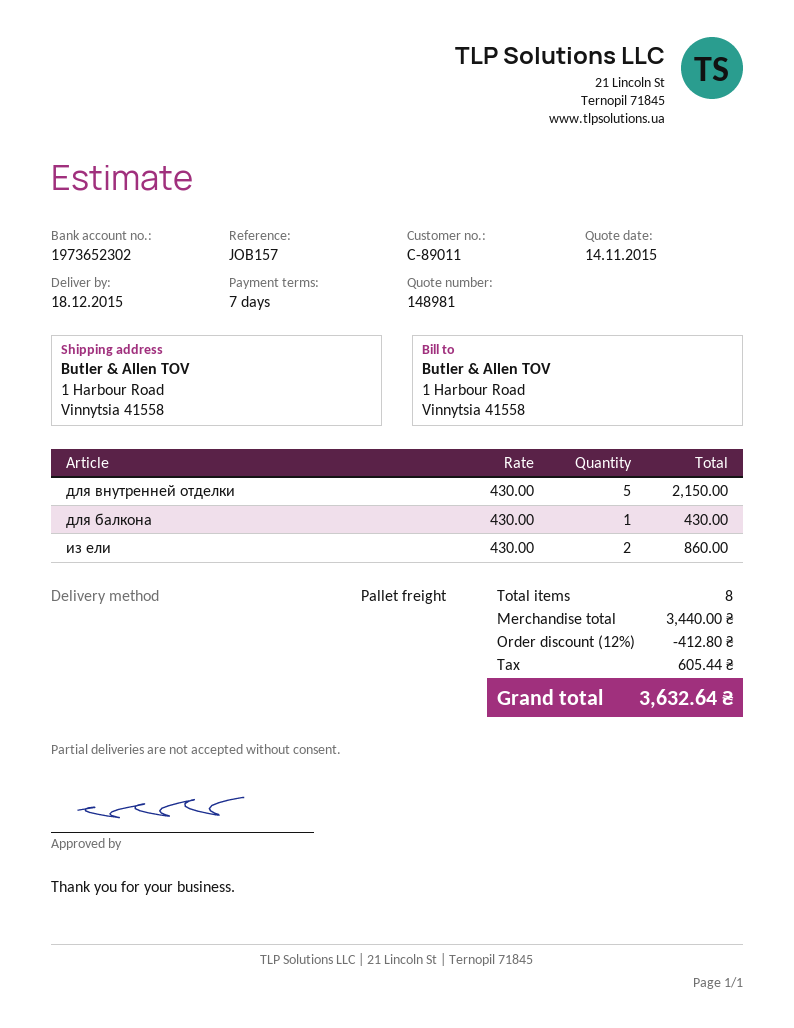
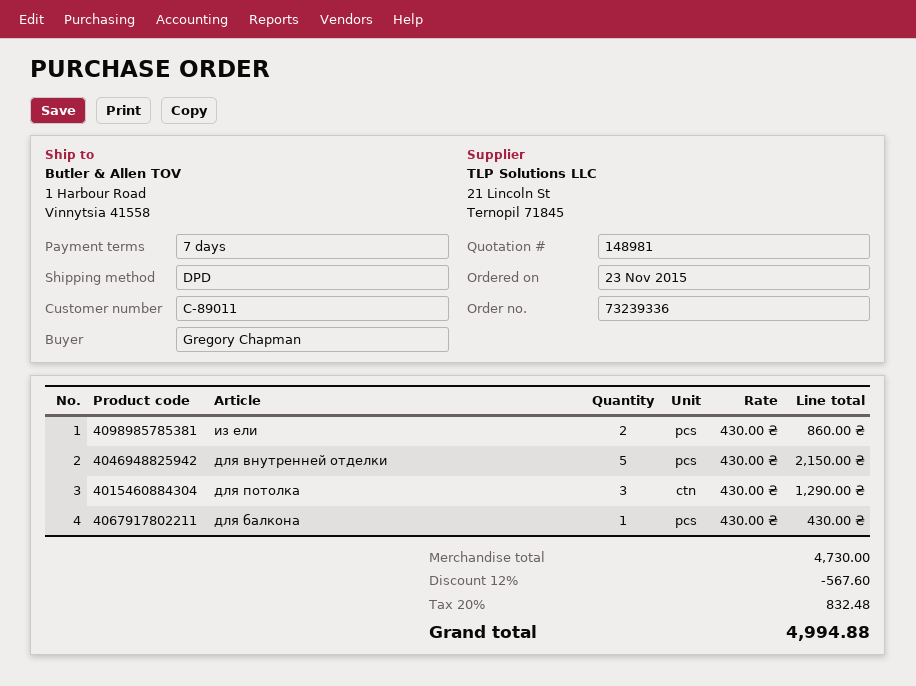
shipping method: pallet freight -> DPD
для потолка: none -> 3 x 430.00 = 1290.00
subtotal: 3440.00 -> 4730.00
discount: 12% = 412.80 -> 12% = 567.60
tax: 605.44 -> 832.48
total: 3632.64 -> 4994.88

